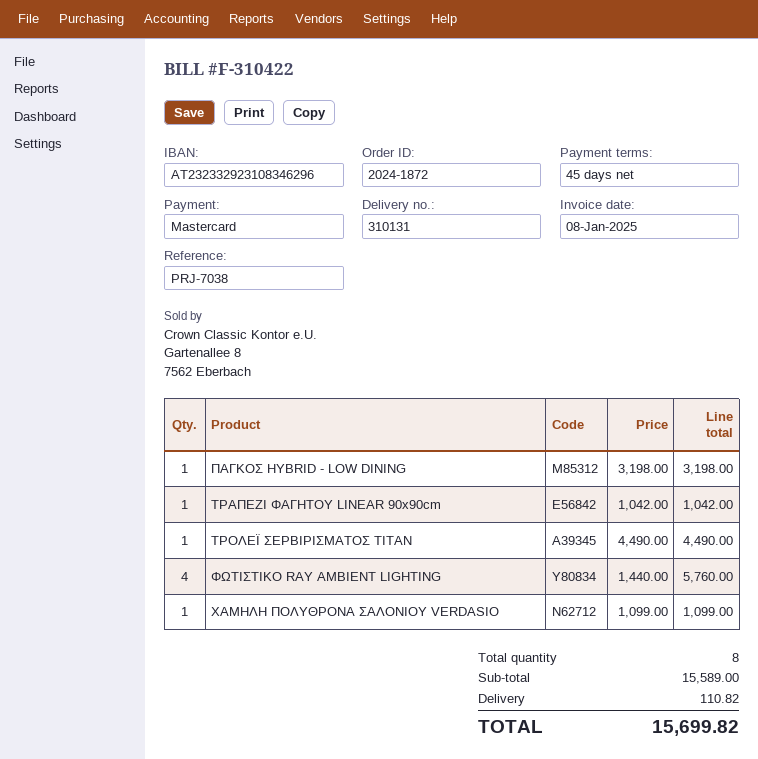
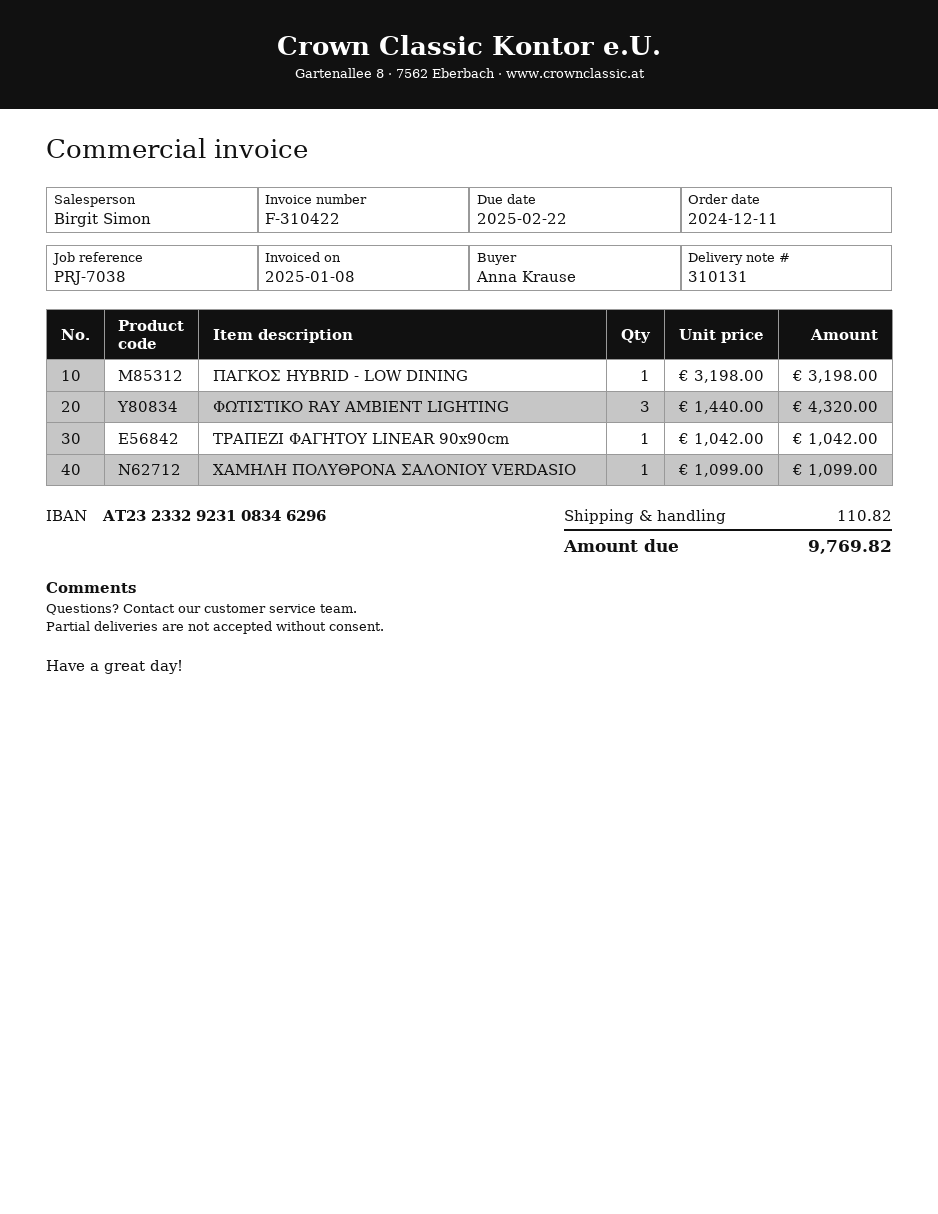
ΤΡΟΛΕΪ ΣΕΡΒΙΡΙΣΜΑΤΟΣ TITAN: 1 x 4490.00 = 4490.00 -> none
ΦΩΤΙΣΤΙΚΟ RAY AMBIENT LIGHTING: 4 x 1440.00 = 5760.00 -> 3 x 1440.00 = 4320.00
total: 15699.82 -> 9769.82

